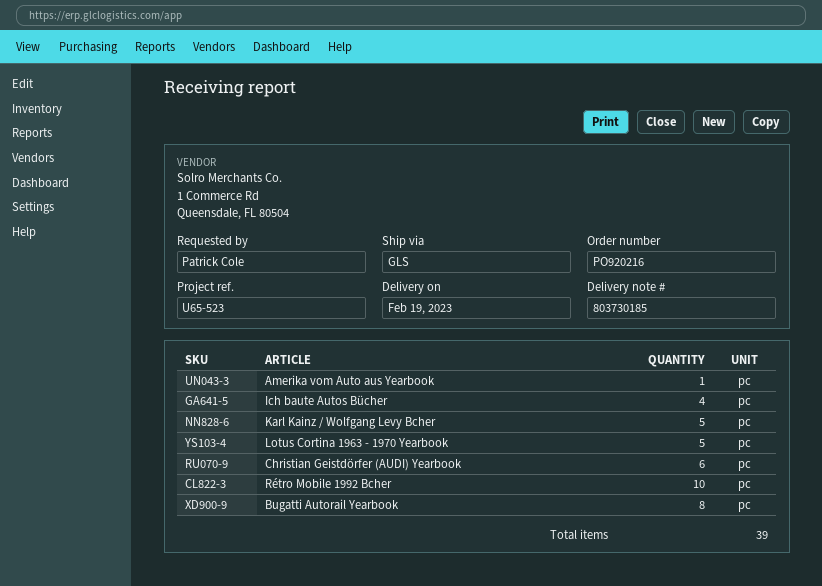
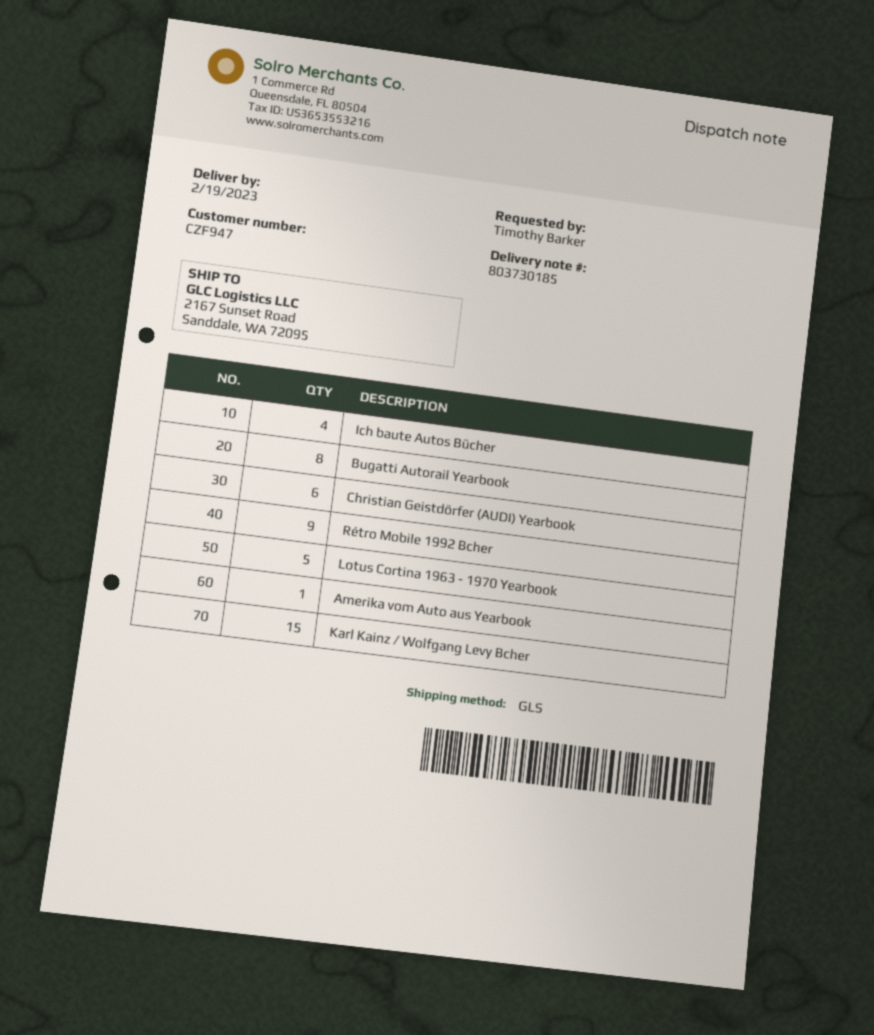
ordered by: Patrick Cole -> Timothy Barker
Karl Kainz / Wolfgang Levy Bcher: 5 -> 15
Rétro Mobile 1992 Bcher: 10 -> 9

